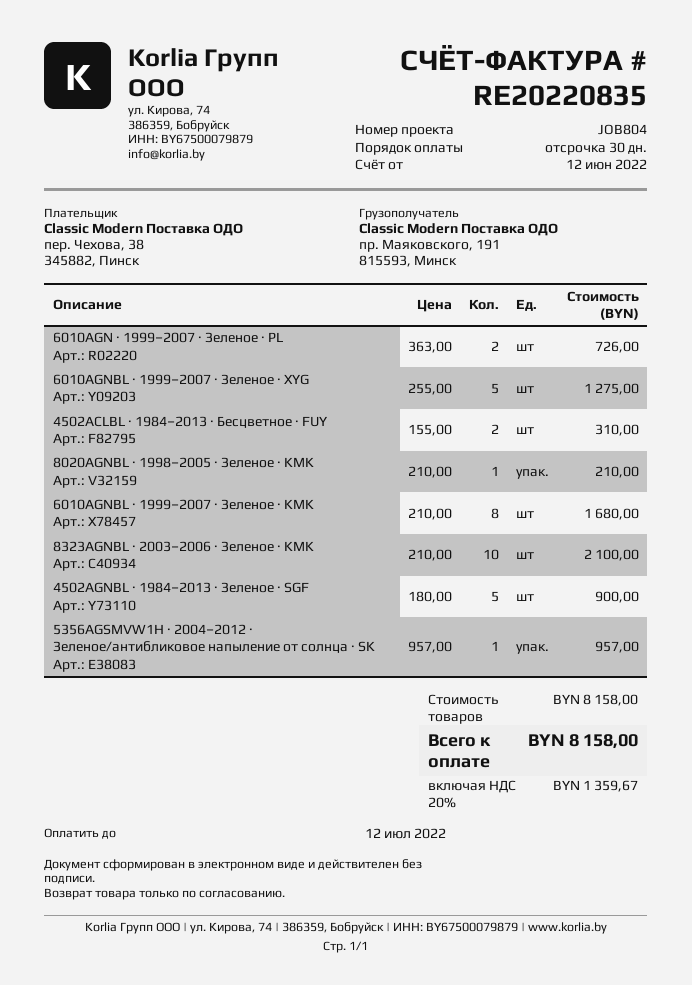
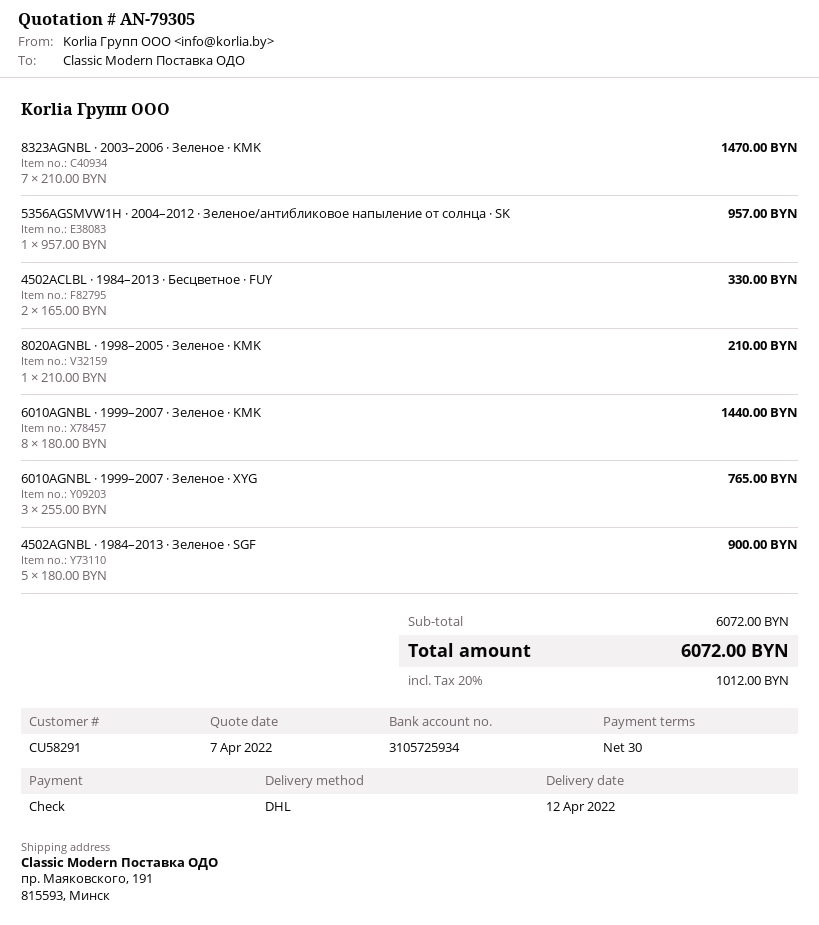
6010AGN · 1999–2007 · Зеленое · PL: 2 x 363.00 = 726.00 -> none
6010AGNBL · 1999–2007 · Зеленое · XYG: 5 x 255.00 = 1275.00 -> 3 x 255.00 = 765.00
4502ACLBL · 1984–2013 · Бесцветное · FUY: 2 x 155.00 = 310.00 -> 2 x 165.00 = 330.00
6010AGNBL · 1999–2007 · Зеленое · KMK: 8 x 210.00 = 1680.00 -> 8 x 180.00 = 1440.00
8323AGNBL · 2003–2006 · Зеленое · KMK: 10 x 210.00 = 2100.00 -> 7 x 210.00 = 1470.00
subtotal: 8158.00 -> 6072.00
tax: 20% = 1359.67 -> 20% = 1012.00
total: 8158.00 -> 6072.00

